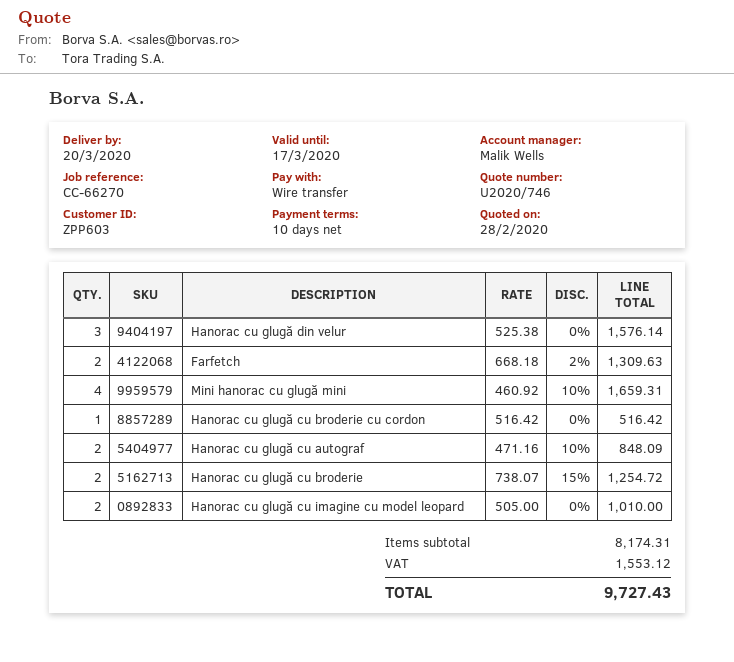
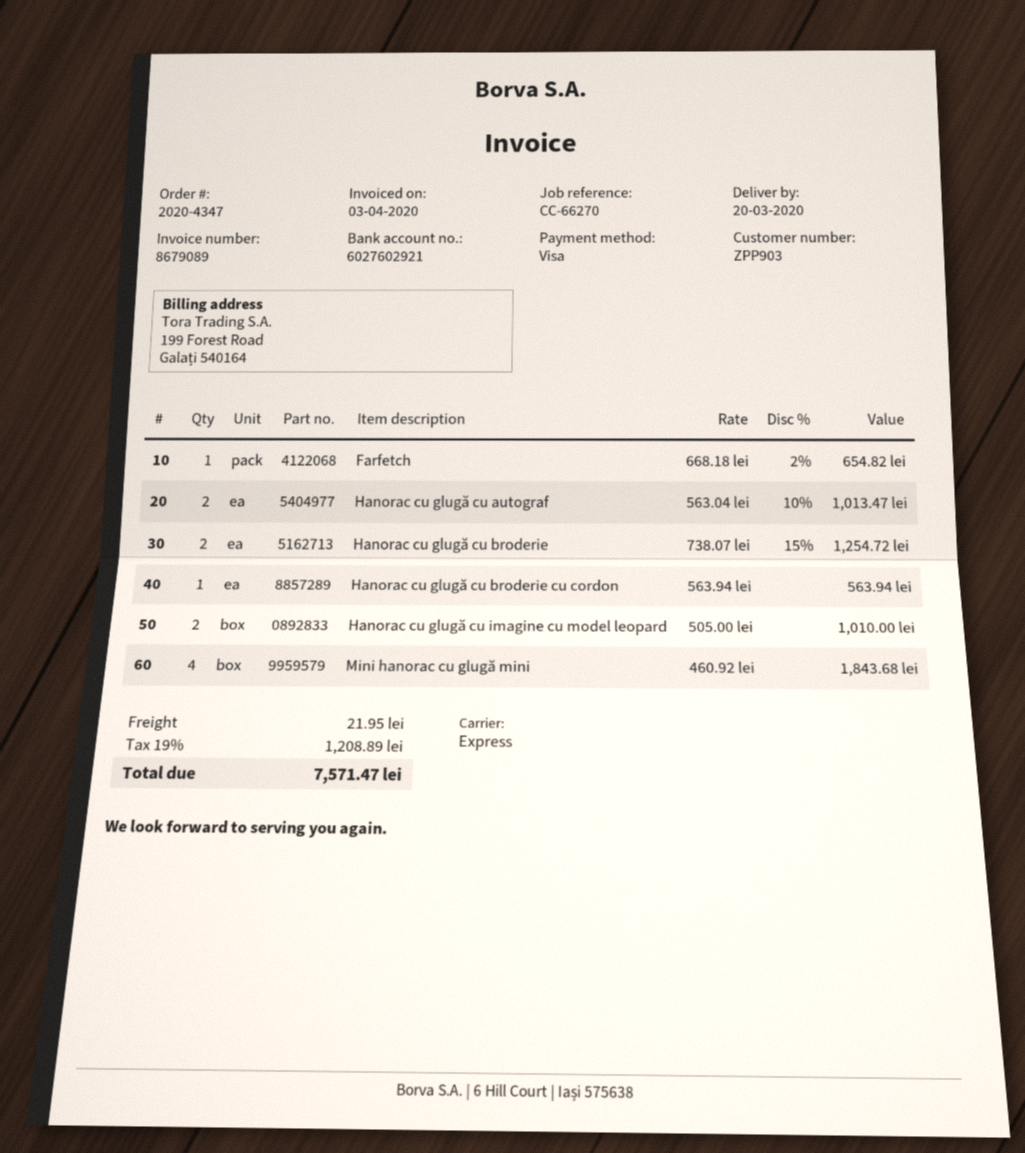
customer number: ZPP603 -> ZPP903
payment method: bank transfer -> Visa
Hanorac cu glugă din velur: 3 x 525.38 = 1576.14 -> none
Farfetch: 2 x 668.18 - 2% = 1309.63 -> 1 x 668.18 - 2% = 654.82
Mini hanorac cu glugă mini: 4 x 460.92 - 10% = 1659.31 -> 4 x 460.92 = 1843.68
Hanorac cu glugă cu broderie cu cordon: 1 x 516.42 = 516.42 -> 1 x 563.94 = 563.94
Hanorac cu glugă cu autograf: 2 x 471.16 - 10% = 848.09 -> 2 x 563.04 - 10% = 1013.47
shipping: none -> 21.95
tax: 1553.12 -> 1208.89
total: 9727.43 -> 7571.47

